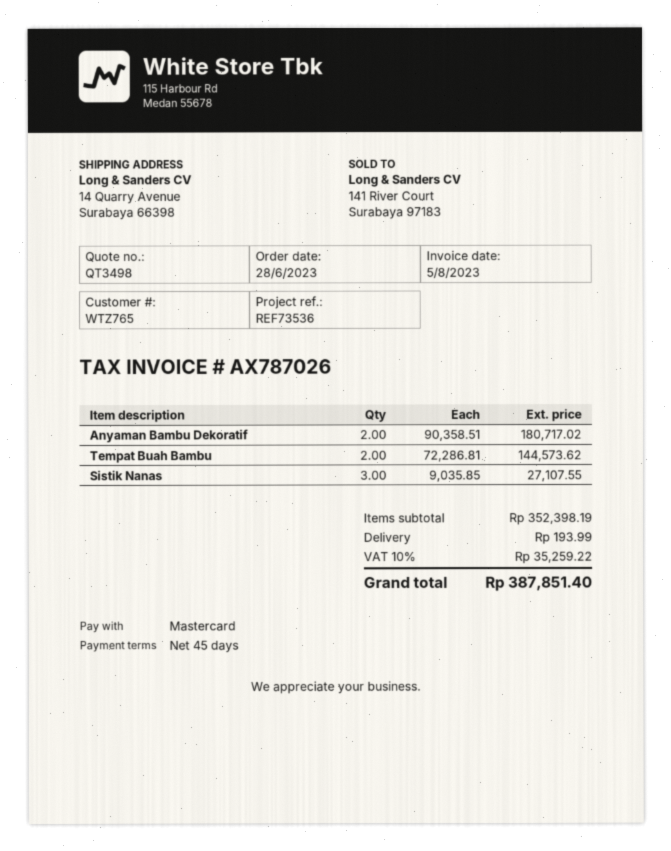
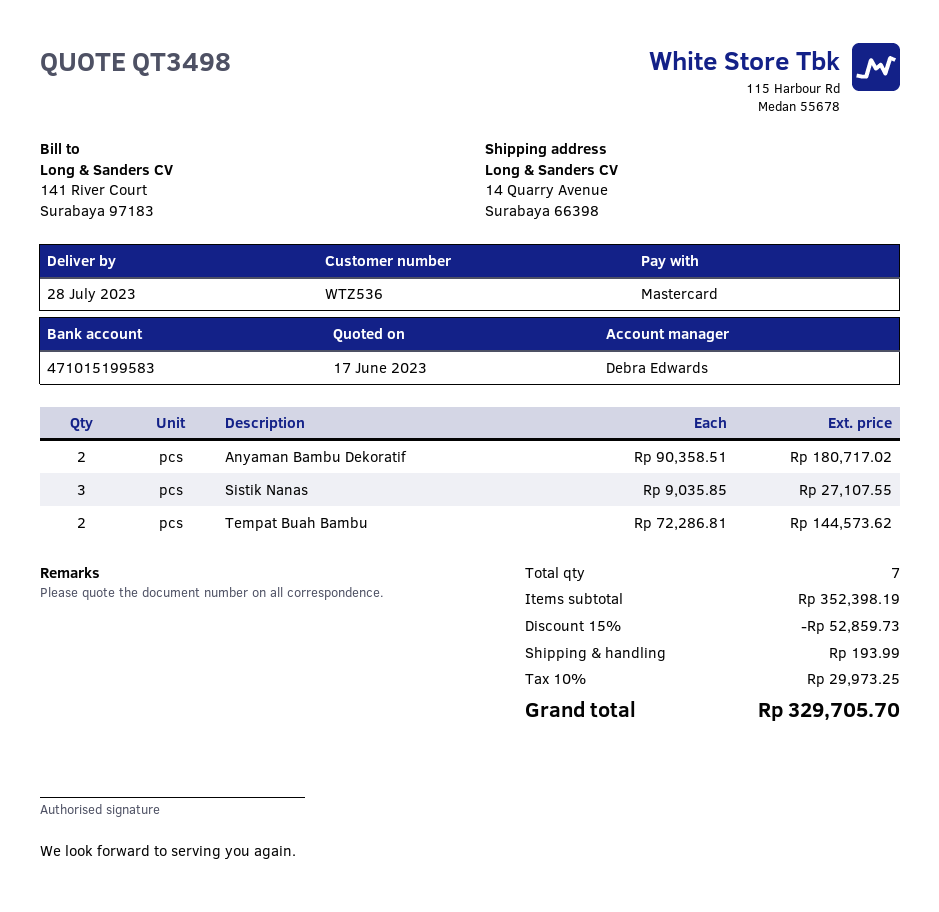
customer number: WTZ765 -> WTZ536
discount: none -> 15% = 52859.73
tax: 10% = 35259.22 -> 10% = 29973.25
total: 387851.40 -> 329705.70

